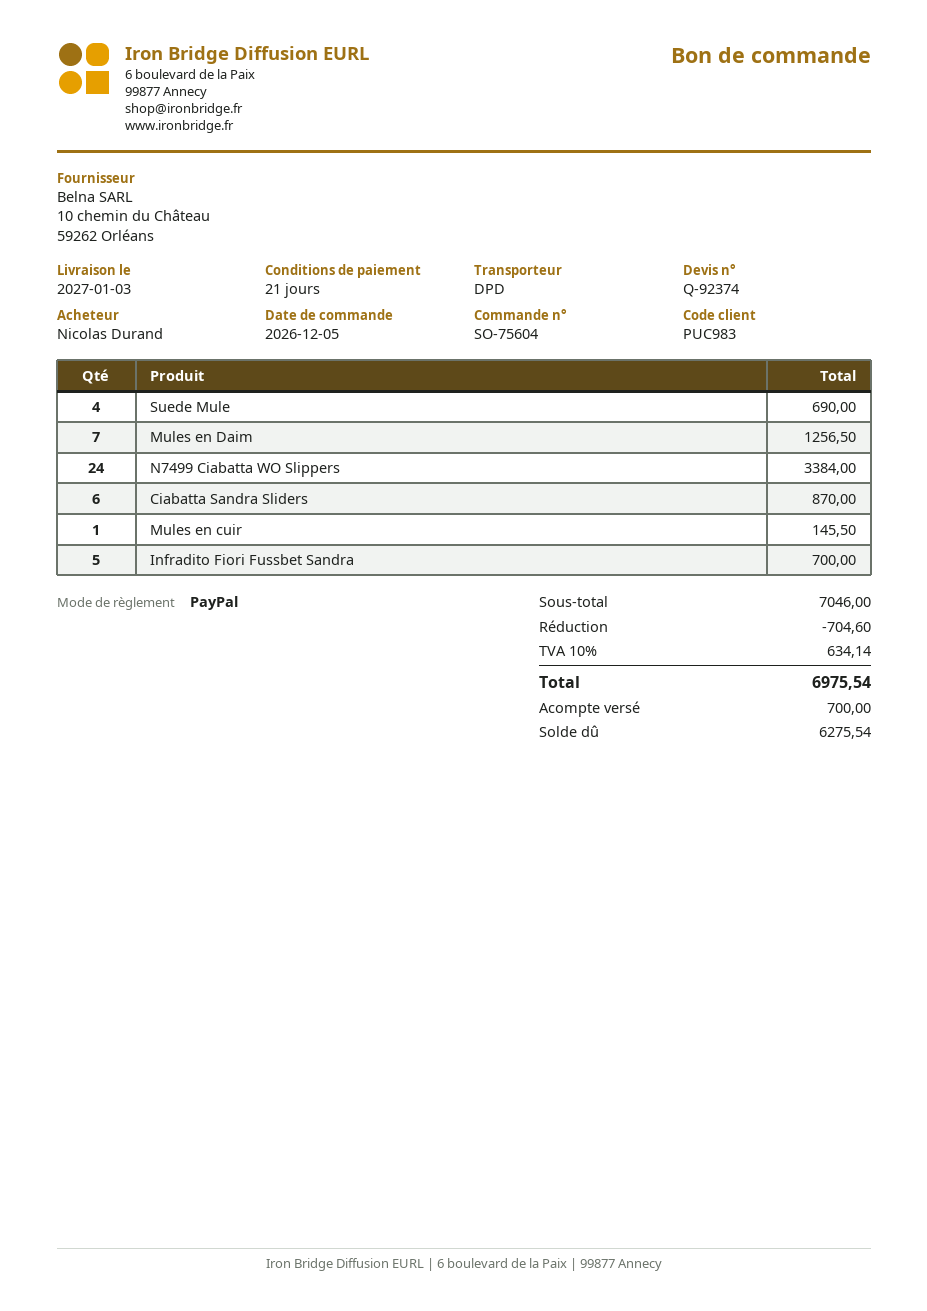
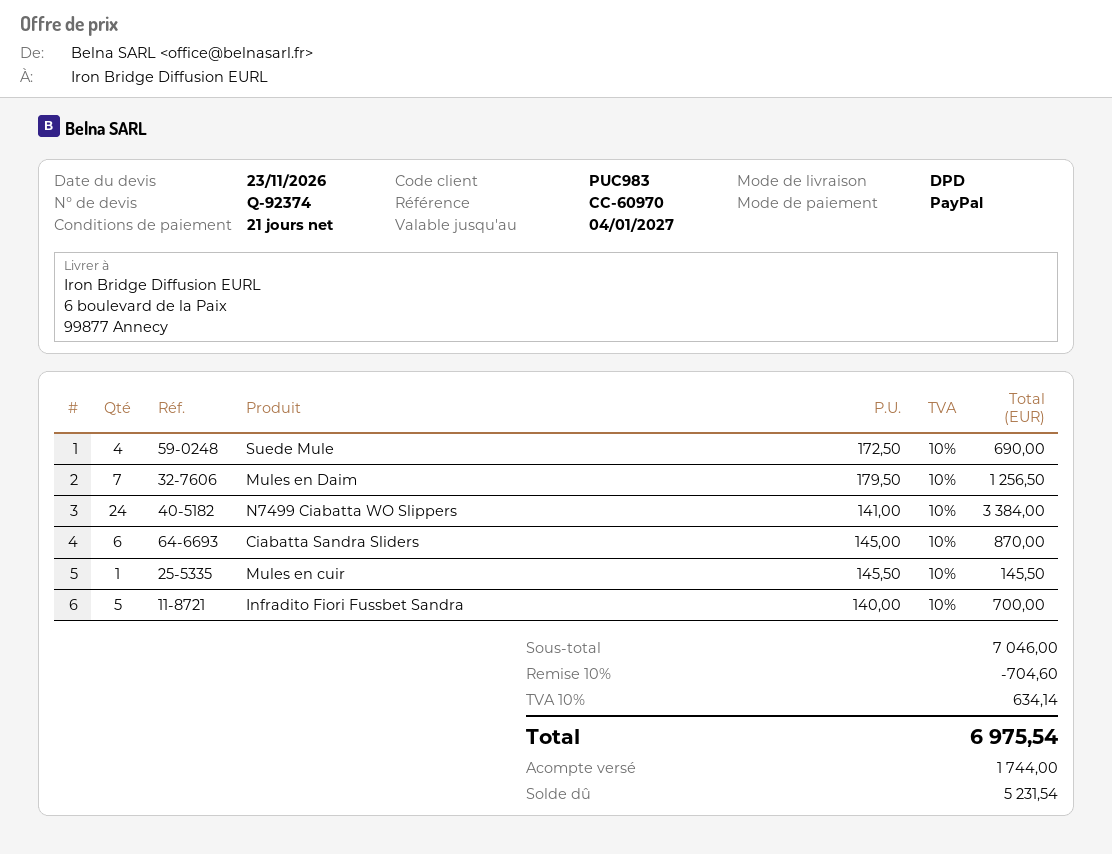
deposit: 700.00 -> 1744.00
balance: 6275.54 -> 5231.54

